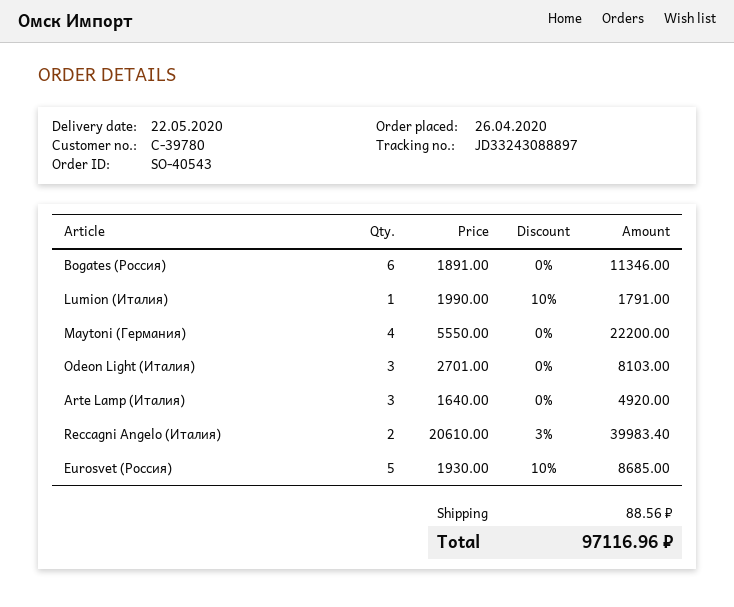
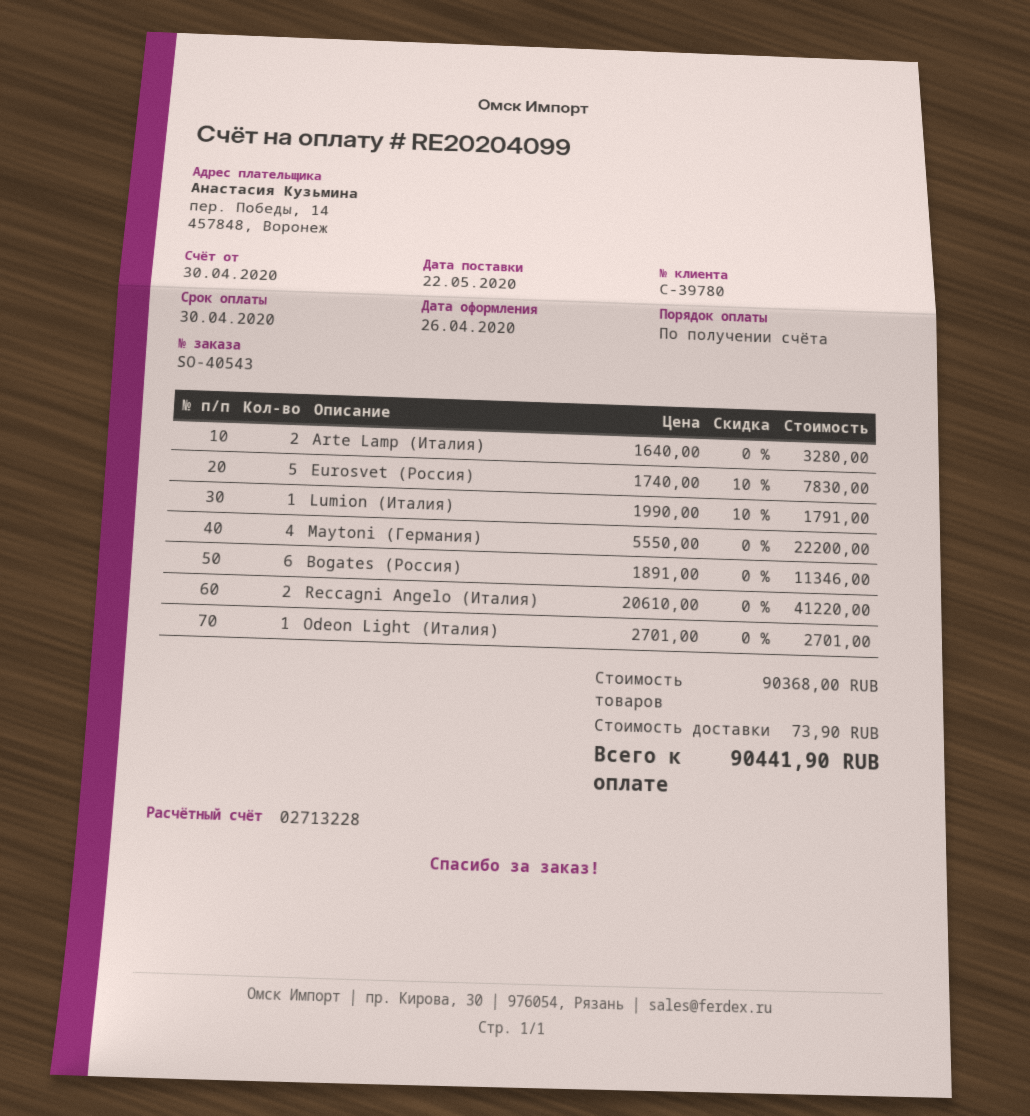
Odeon Light (Италия): 3 x 2701.00 = 8103.00 -> 1 x 2701.00 = 2701.00
Arte Lamp (Италия): 3 x 1640.00 = 4920.00 -> 2 x 1640.00 = 3280.00
Reccagni Angelo (Италия): 2 x 20610.00 - 3% = 39983.40 -> 2 x 20610.00 = 41220.00
Eurosvet (Россия): 5 x 1930.00 - 10% = 8685.00 -> 5 x 1740.00 - 10% = 7830.00
shipping: 88.56 -> 73.90
total: 97116.96 -> 90441.90

